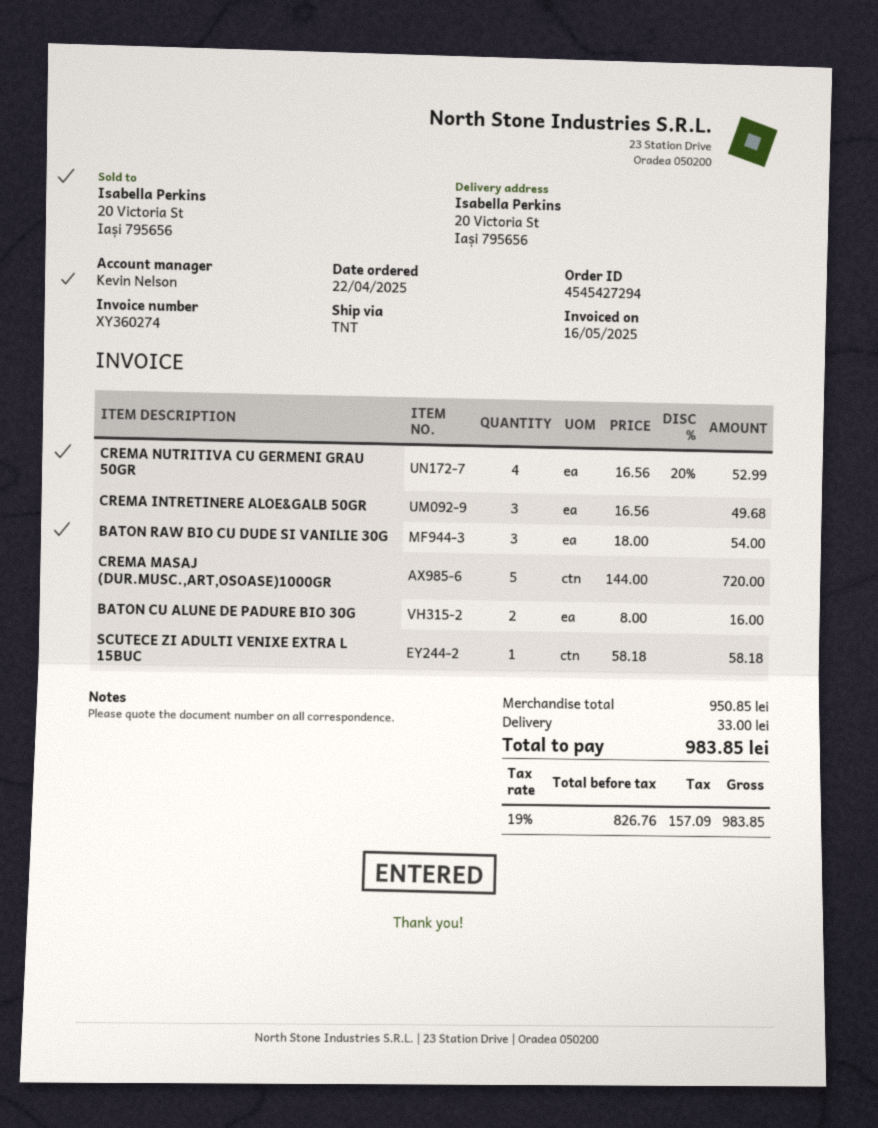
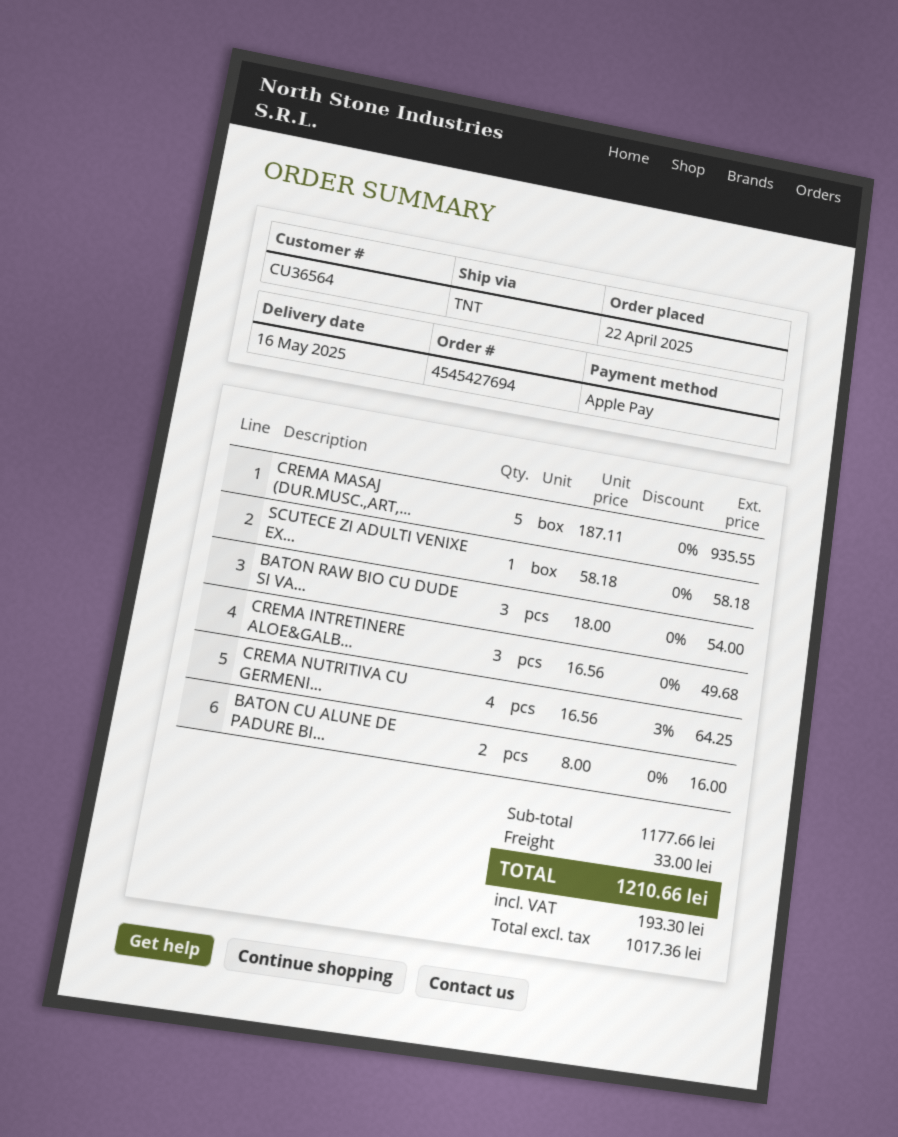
order number: 4545427294 -> 4545427694
CREMA NUTRITIVA CU GERMENI GRAU 50GR: 4 x 16.56 - 20% = 52.99 -> 4 x 16.56 - 3% = 64.25
CREMA MASAJ (DUR.MUSC.,ART,OSOASE)1000GR: 5 x 144.00 = 720.00 -> 5 x 187.11 = 935.55
subtotal: 950.85 -> 1177.66
net: 826.76 -> 1017.36
tax: 157.09 -> 193.30
total: 983.85 -> 1210.66

